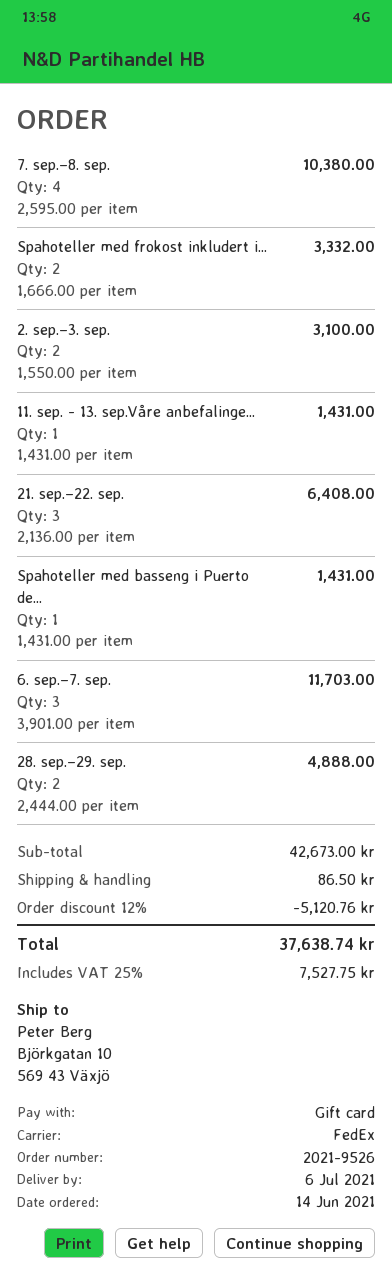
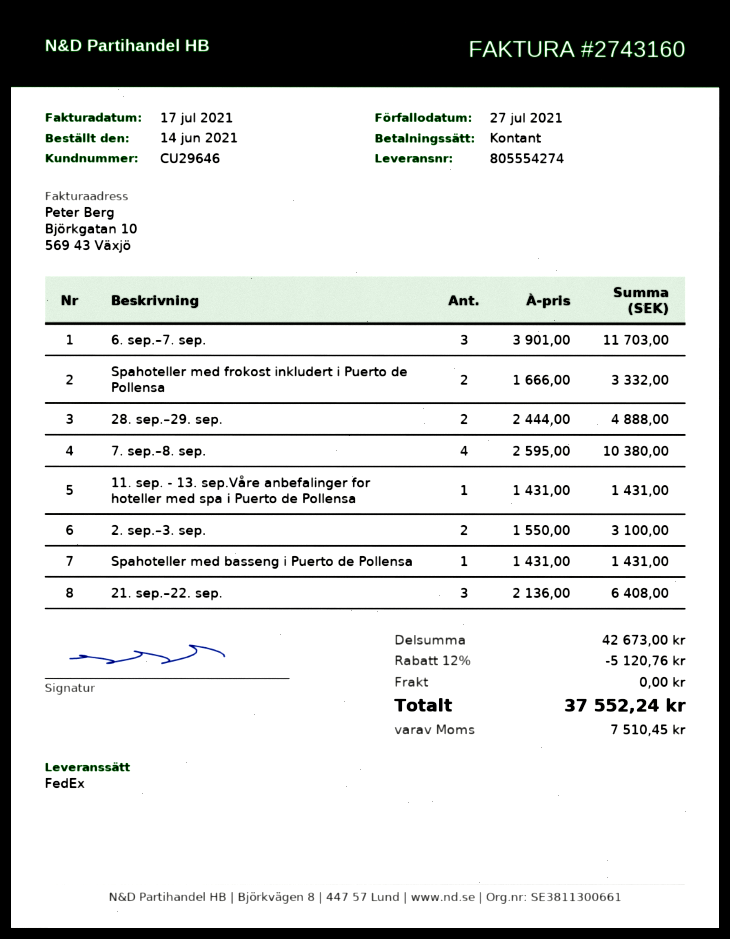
payment method: gift card -> cash
shipping: 86.50 -> 0.00
tax: 7527.75 -> 7510.45
total: 37638.74 -> 37552.24

